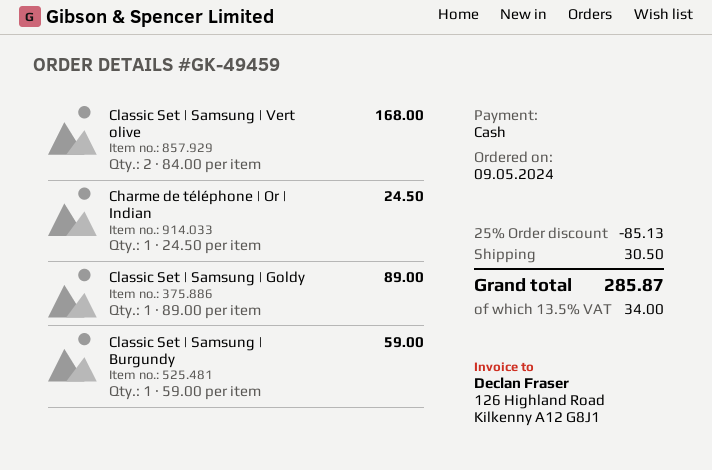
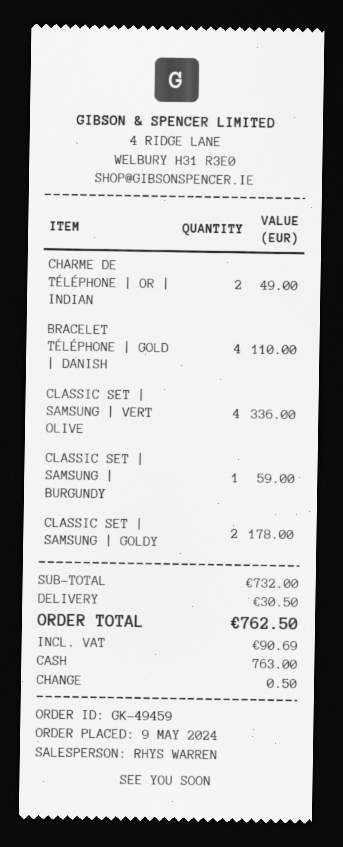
Classic Set | Samsung | Vert olive: 2 for 168.00 -> 4 for 336.00
Charme de téléphone | Or | Indian: 1 for 24.50 -> 2 for 49.00
Classic Set | Samsung | Goldy: 1 for 89.00 -> 2 for 178.00
BRACELET TÉLÉPHONE | GOLD | DANISH: none -> 4 for 110.00
discount: 25% = 85.13 -> none
tax: 34.00 -> 90.69
total: 285.87 -> 762.50

